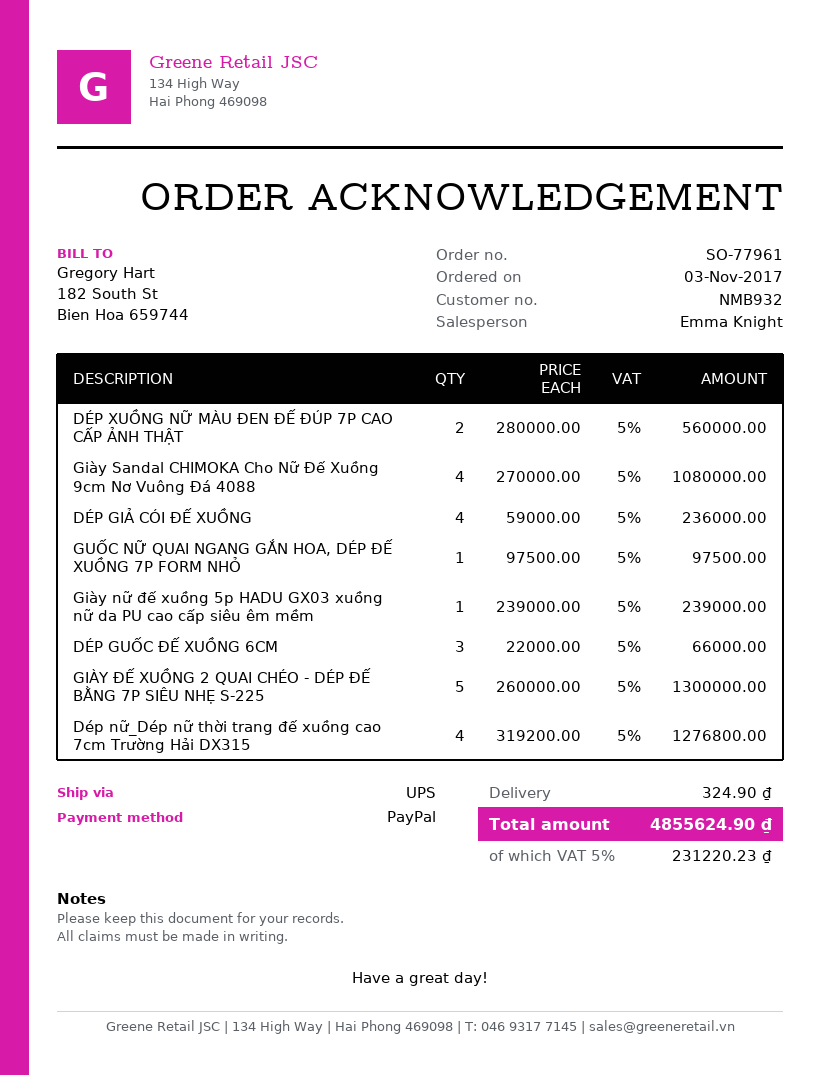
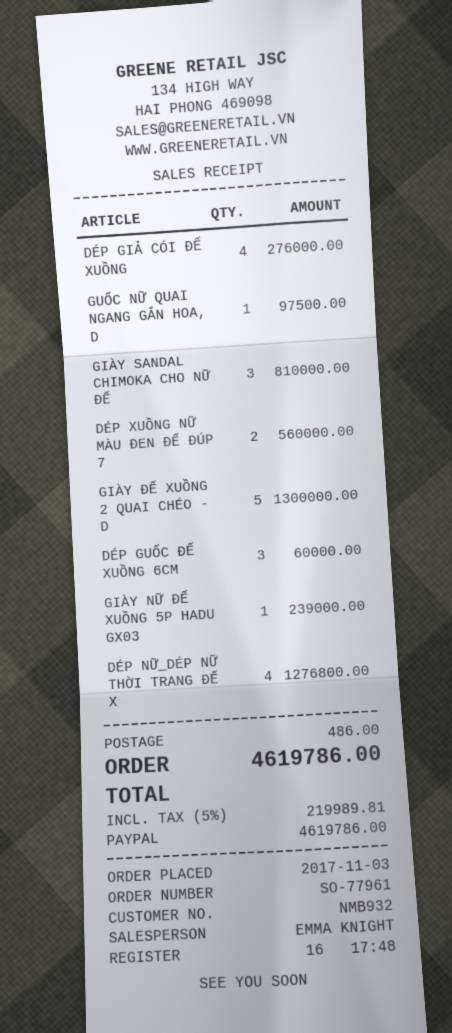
Giày Sandal CHIMOKA Cho Nữ Đế Xuồng 9cm Nơ Vuông Đá 4088: 4 for 1080000.00 -> 3 for 810000.00
DÉP GIẢ CÓI ĐẾ XUỒNG: 4 for 236000.00 -> 4 for 276000.00
DÉP GUỐC ĐẾ XUỒNG 6CM: 3 for 66000.00 -> 3 for 60000.00
shipping: 324.90 -> 486.00
tax: 5% = 231220.23 -> 5% = 219989.81
total: 4855624.90 -> 4619786.00

